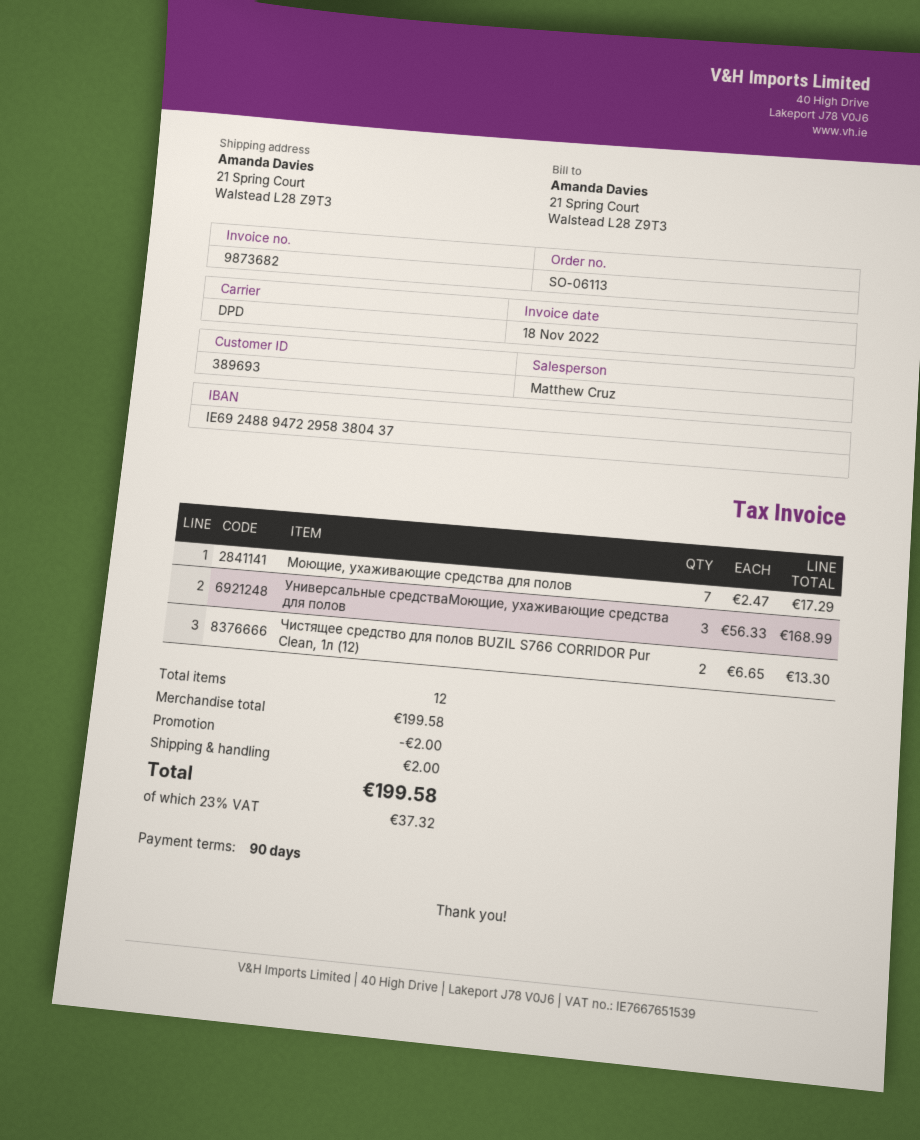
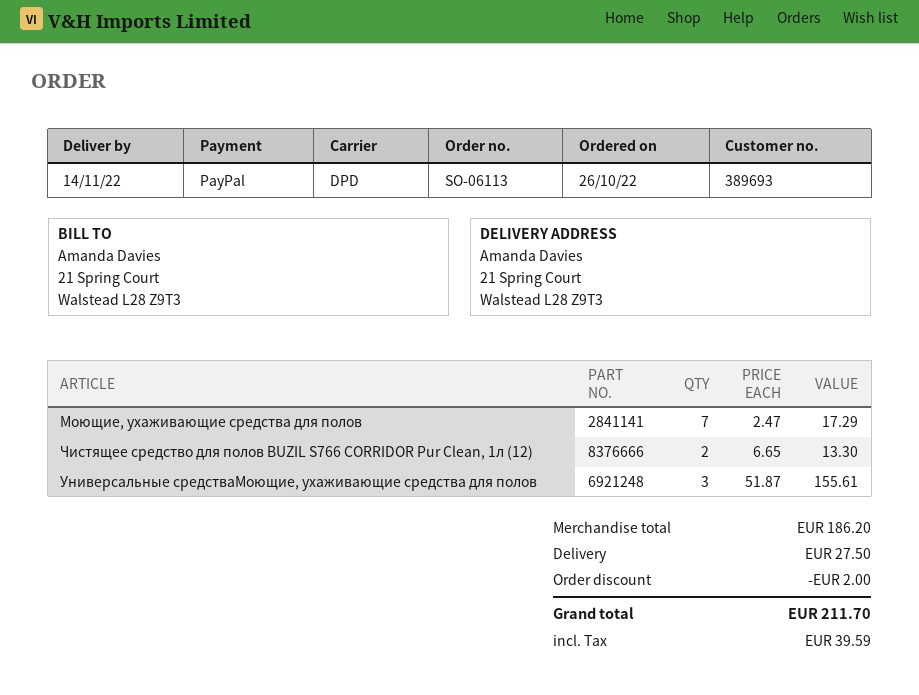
Универсальные средстваМоющие, ухаживающие средства для полов: 3 x 56.33 = 168.99 -> 3 x 51.87 = 155.61
subtotal: 199.58 -> 186.20
shipping: 2.00 -> 27.50
tax: 37.32 -> 39.59
total: 199.58 -> 211.70

